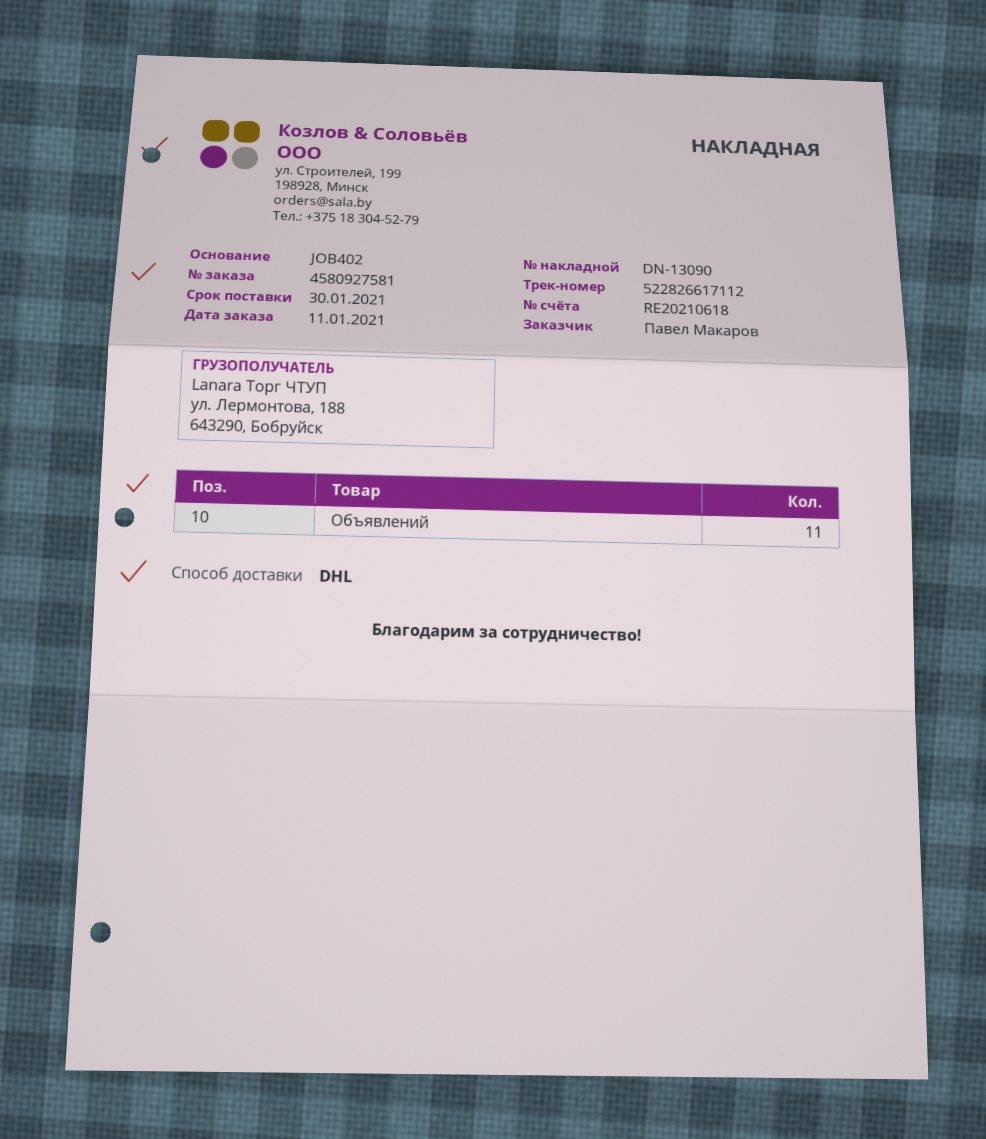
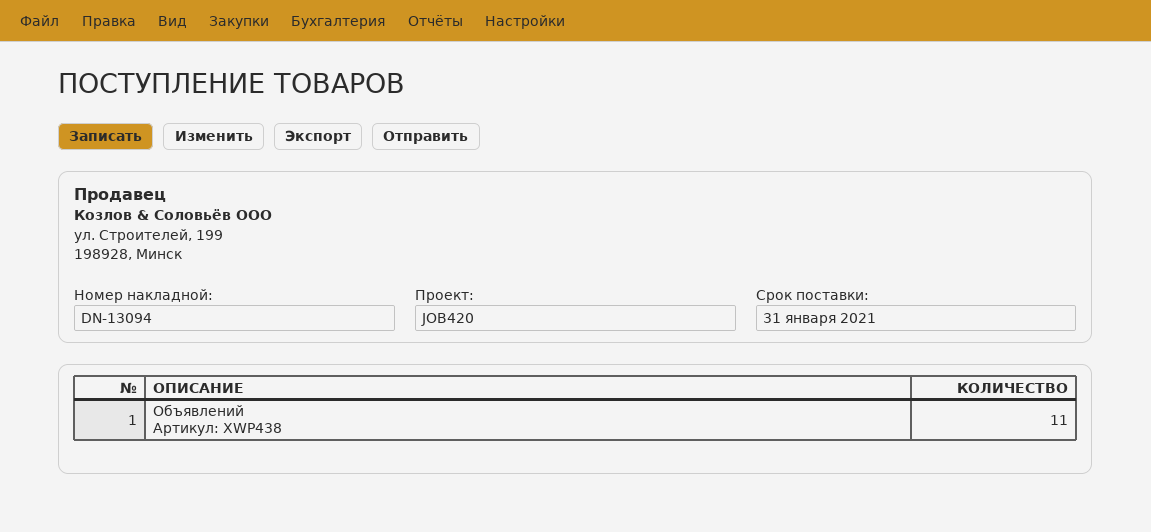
delivery note number: DN-13090 -> DN-13094
delivery date: 2021-01-30 -> 2021-01-31
reference: JOB402 -> JOB420

